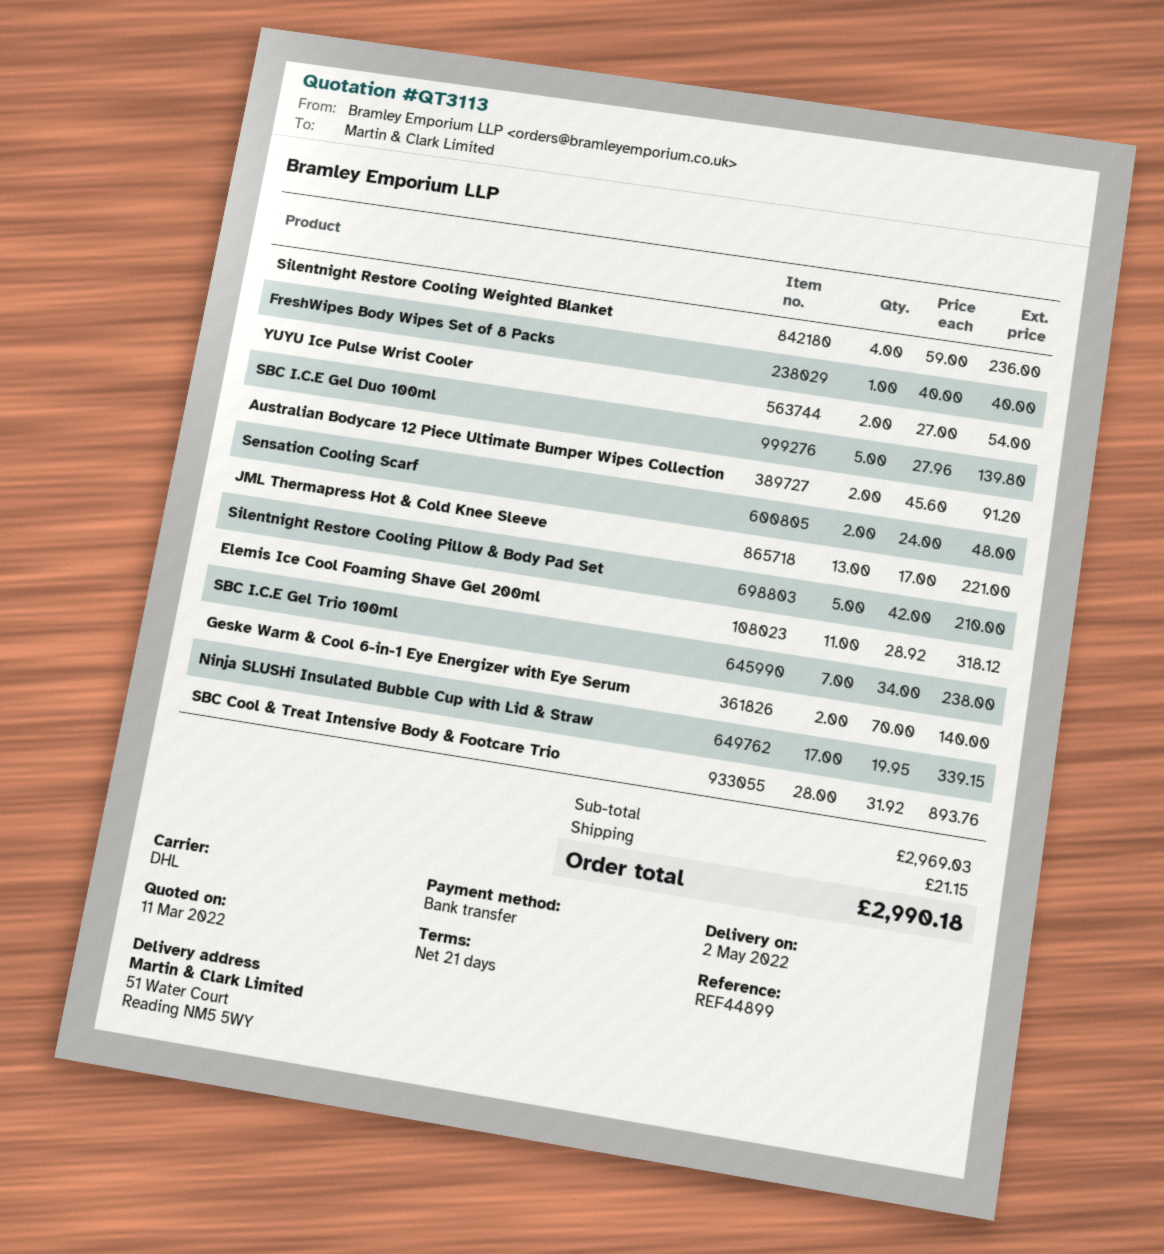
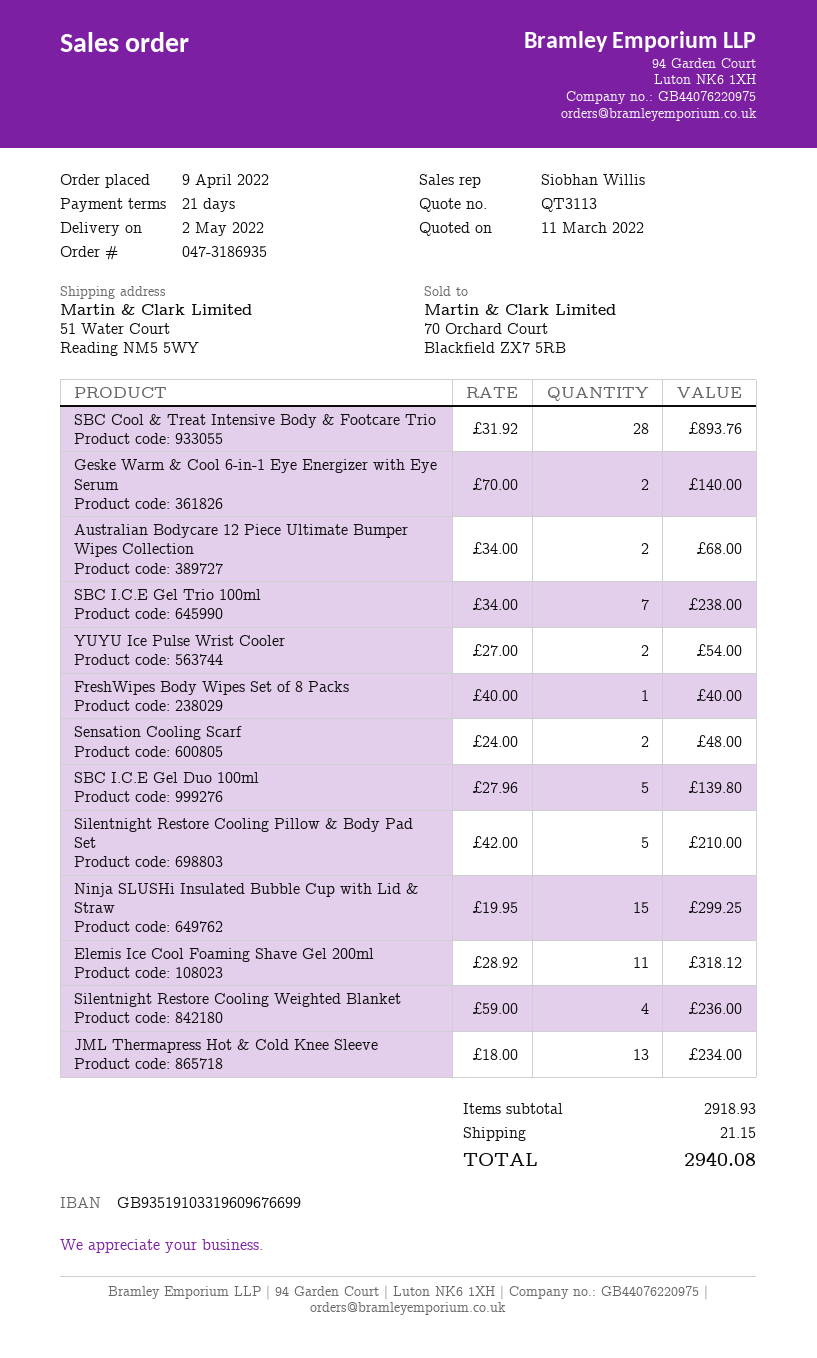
Australian Bodycare 12 Piece Ultimate Bumper Wipes Collection: 2 x 45.60 = 91.20 -> 2 x 34.00 = 68.00
JML Thermapress Hot & Cold Knee Sleeve: 13 x 17.00 = 221.00 -> 13 x 18.00 = 234.00
Ninja SLUSHi Insulated Bubble Cup with Lid & Straw: 17 x 19.95 = 339.15 -> 15 x 19.95 = 299.25
subtotal: 2969.03 -> 2918.93
total: 2990.18 -> 2940.08

